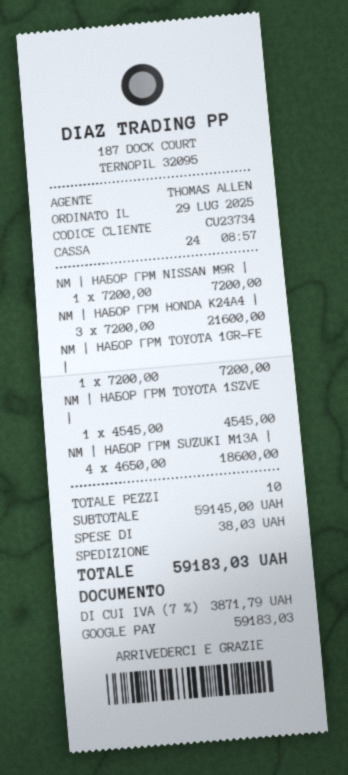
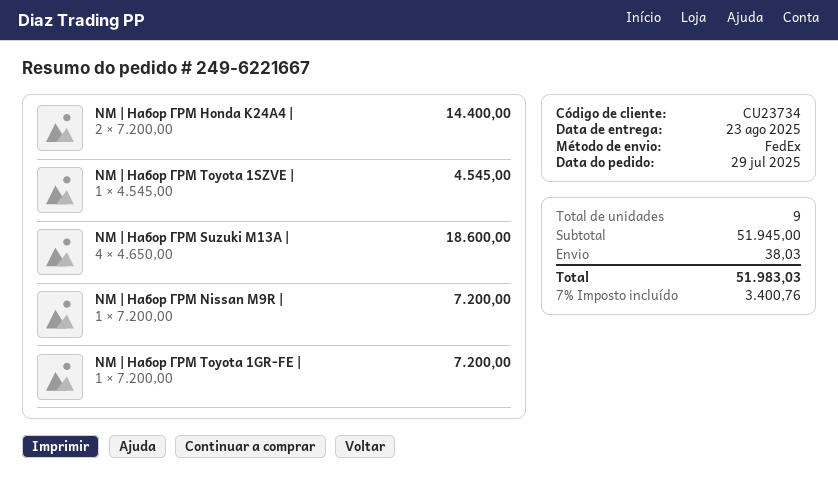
NM | НАБОР ГРМ HONDA K24A4 |: 3 x 7200.00 = 21600.00 -> 2 x 7200.00 = 14400.00
total quantity: 10 -> 9
subtotal: 59145.00 -> 51945.00
tax: 7% = 3871.79 -> 7% = 3400.76
total: 59183.03 -> 51983.03

